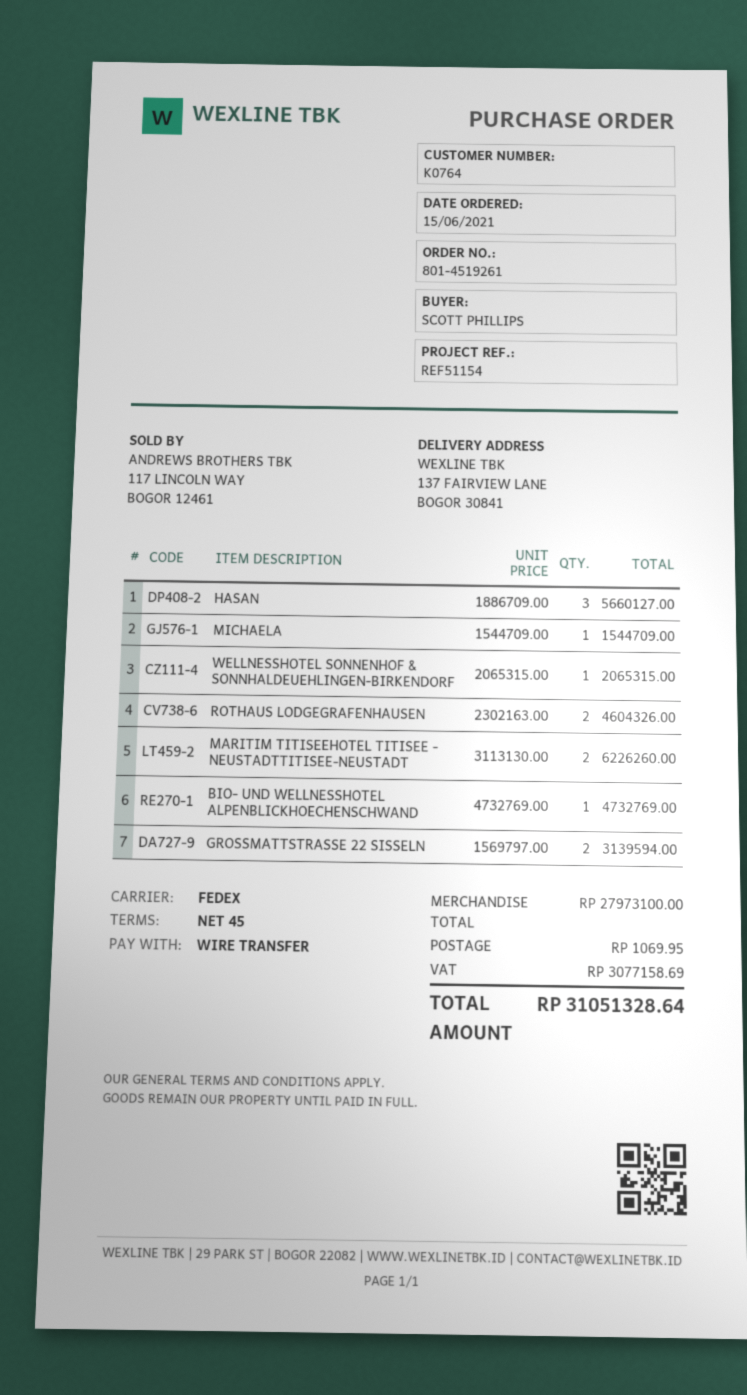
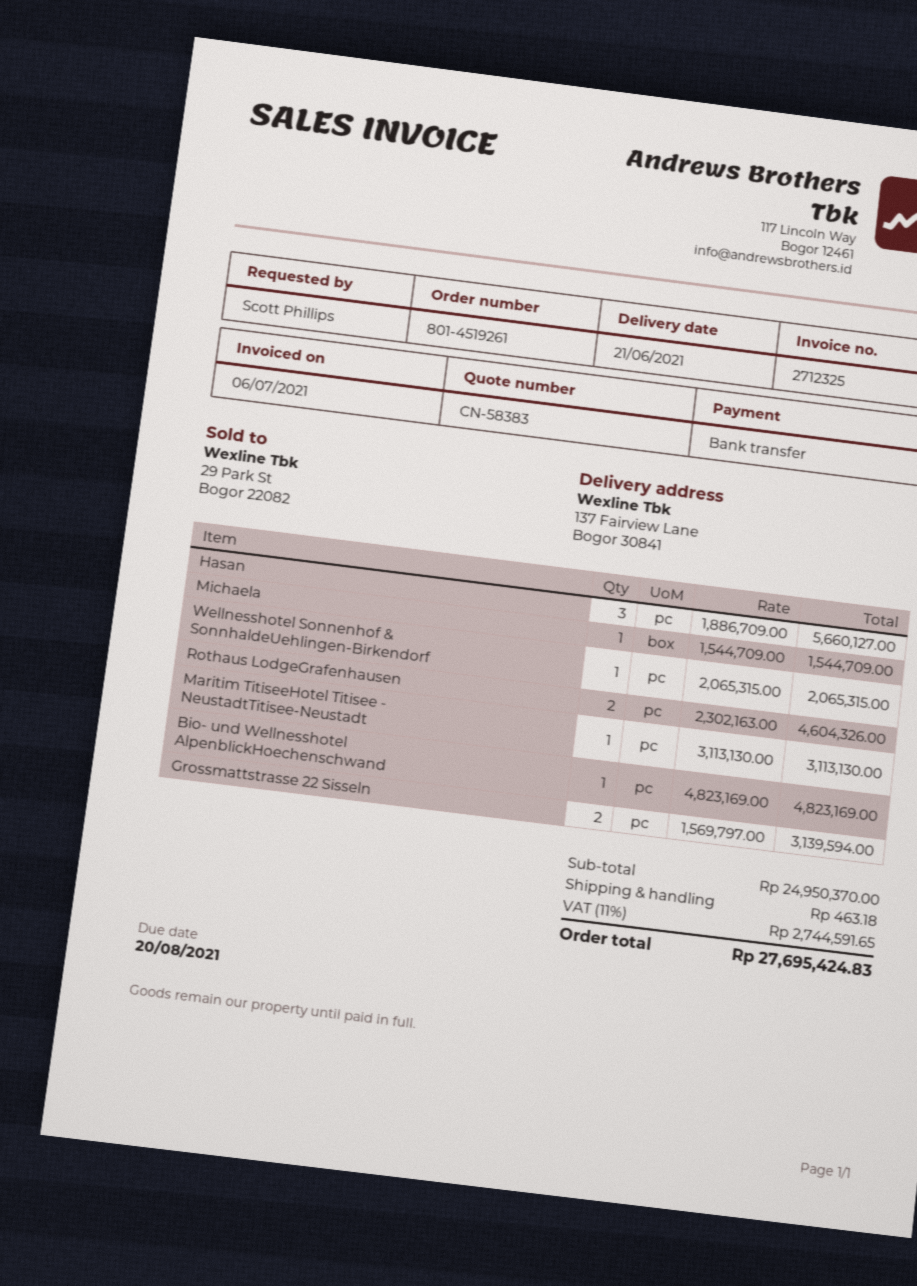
MARITIM TITISEEHOTEL TITISEE - NEUSTADTTITISEE-NEUSTADT: 2 x 3113130.00 = 6226260.00 -> 1 x 3113130.00 = 3113130.00
BIO- UND WELLNESSHOTEL ALPENBLICKHOECHENSCHWAND: 1 x 4732769.00 = 4732769.00 -> 1 x 4823169.00 = 4823169.00
subtotal: 27973100.00 -> 24950370.00
shipping: 1069.95 -> 463.18
tax: 3077158.69 -> 2744591.65
total: 31051328.64 -> 27695424.83

